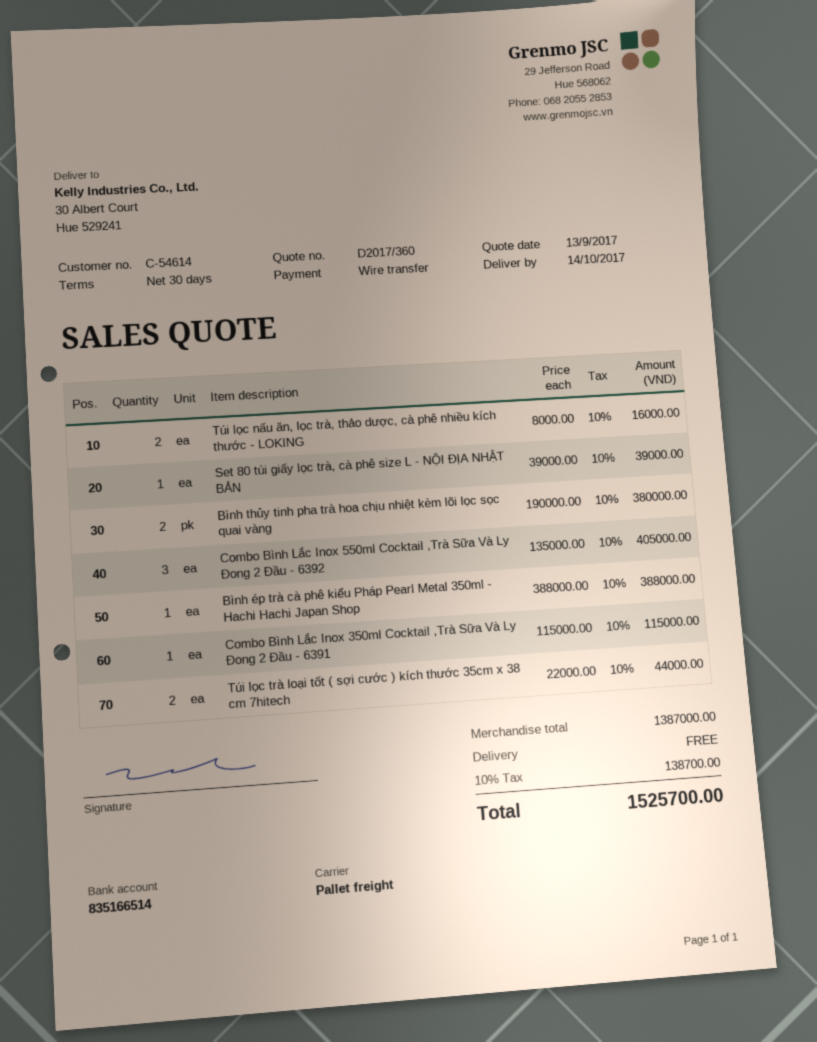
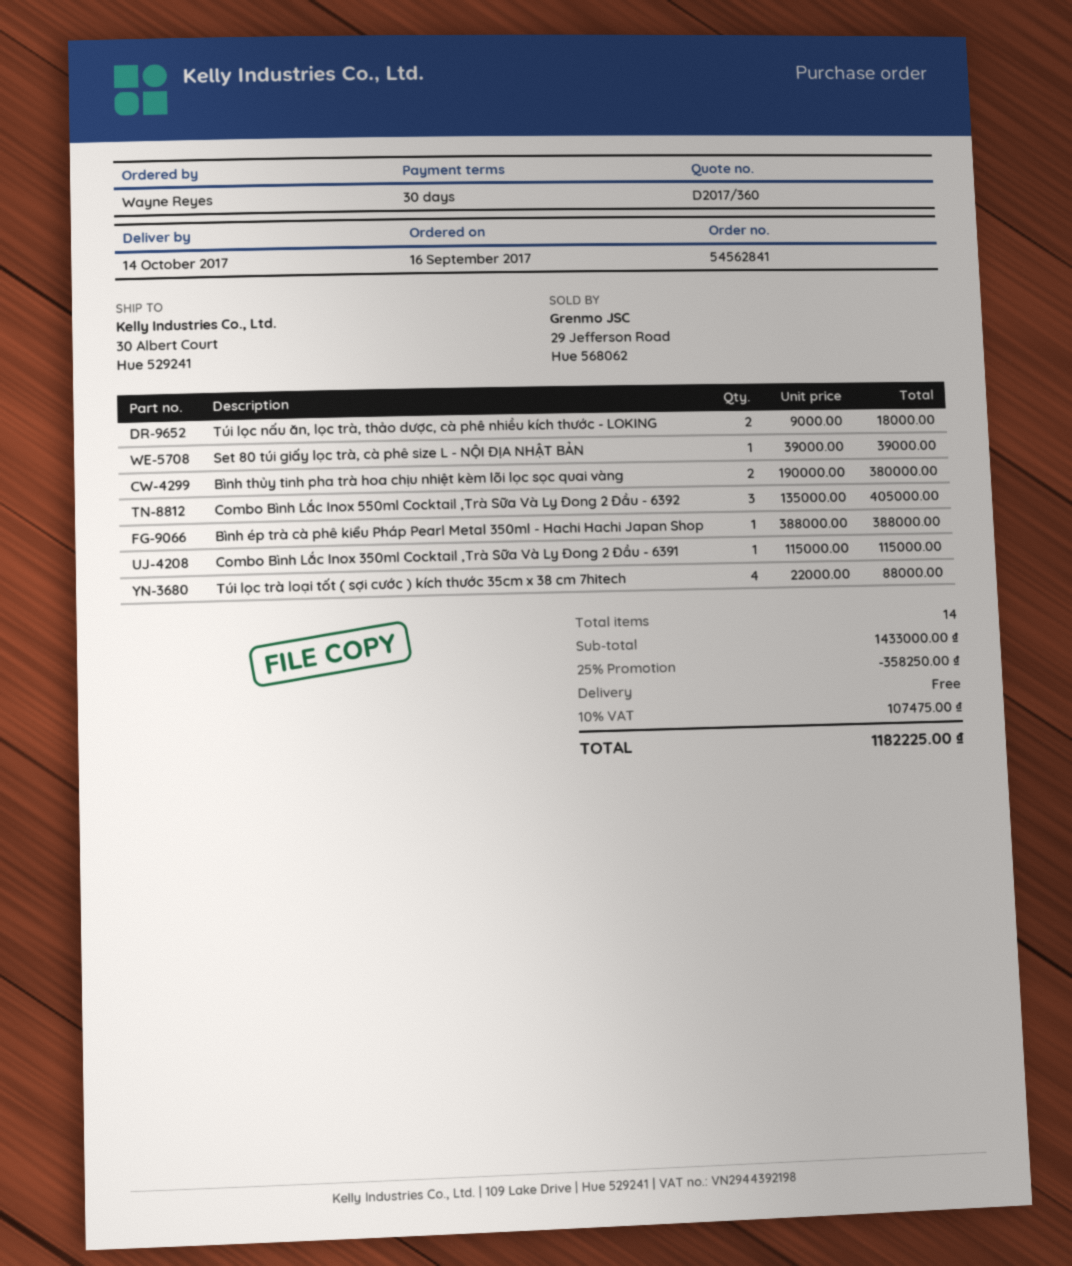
Túi lọc nấu ăn, lọc trà, thảo dược, cà phê nhiều kích thước - LOKING: 2 x 8000.00 = 16000.00 -> 2 x 9000.00 = 18000.00
Túi lọc trà loại tốt ( sợi cước ) kích thước 35cm x 38 cm 7hitech: 2 x 22000.00 = 44000.00 -> 4 x 22000.00 = 88000.00
subtotal: 1387000.00 -> 1433000.00
discount: none -> 25% = 358250.00
tax: 10% = 138700.00 -> 10% = 107475.00
total: 1525700.00 -> 1182225.00

